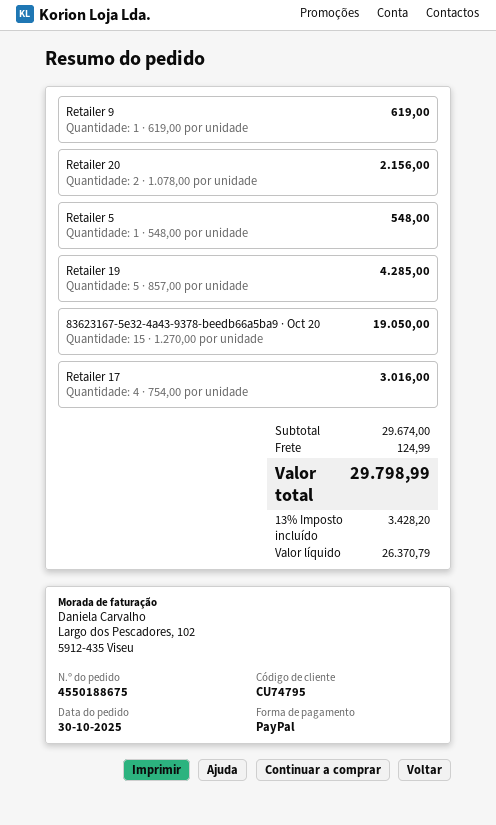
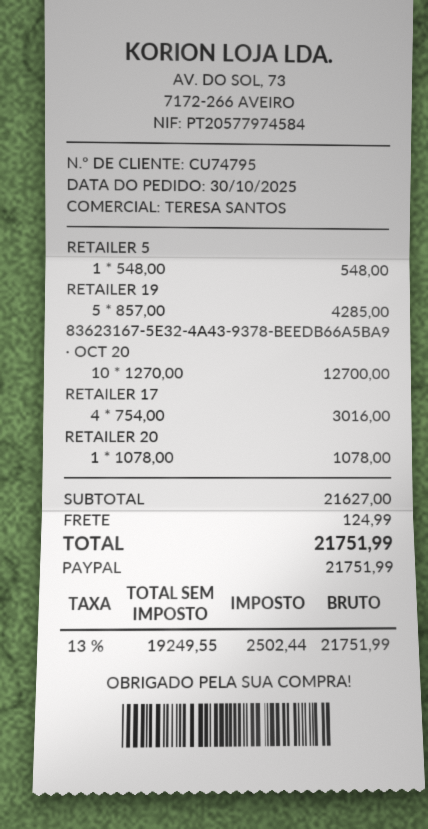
Retailer 9: 1 x 619.00 = 619.00 -> none
Retailer 20: 2 x 1078.00 = 2156.00 -> 1 x 1078.00 = 1078.00
83623167-5e32-4a43-9378-beedb66a5ba9 · Oct 20: 15 x 1270.00 = 19050.00 -> 10 x 1270.00 = 12700.00
subtotal: 29674.00 -> 21627.00
net: 26370.79 -> 19249.55
tax: 13% = 3428.20 -> 13% = 2502.44
total: 29798.99 -> 21751.99

